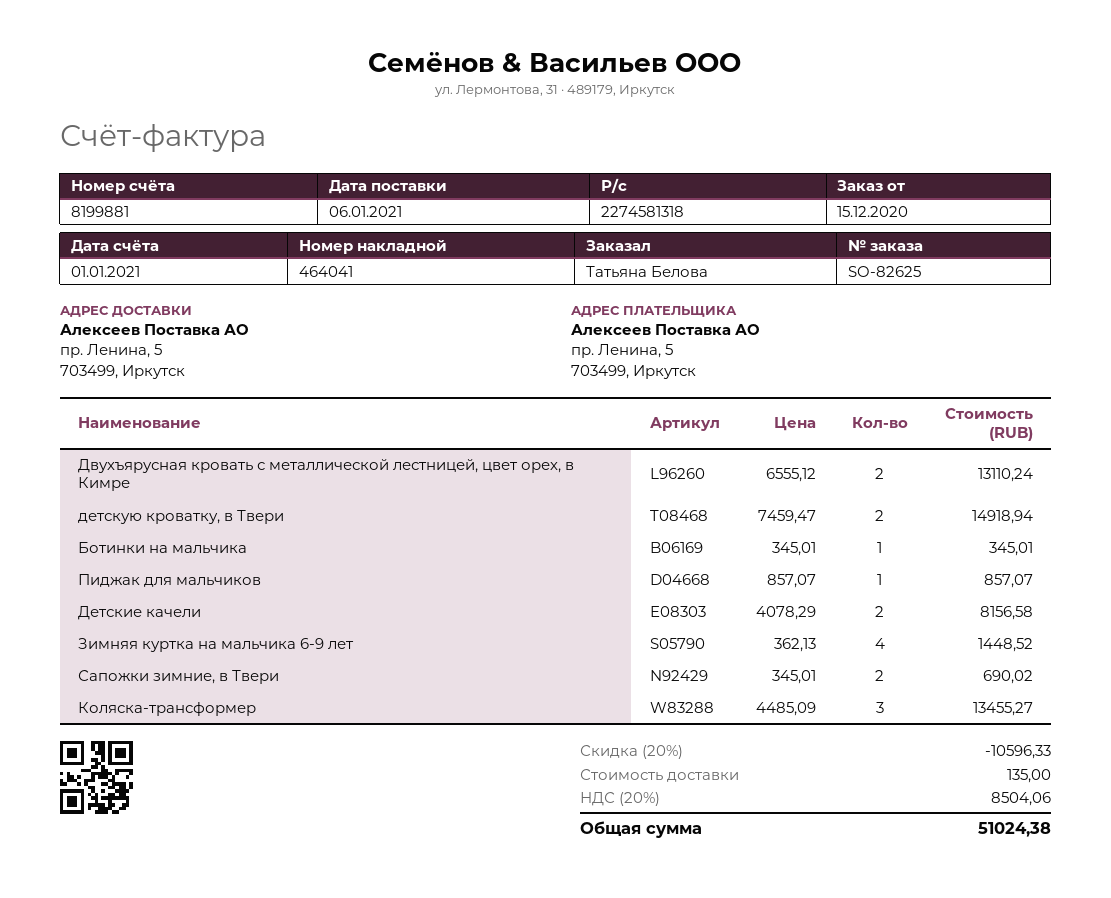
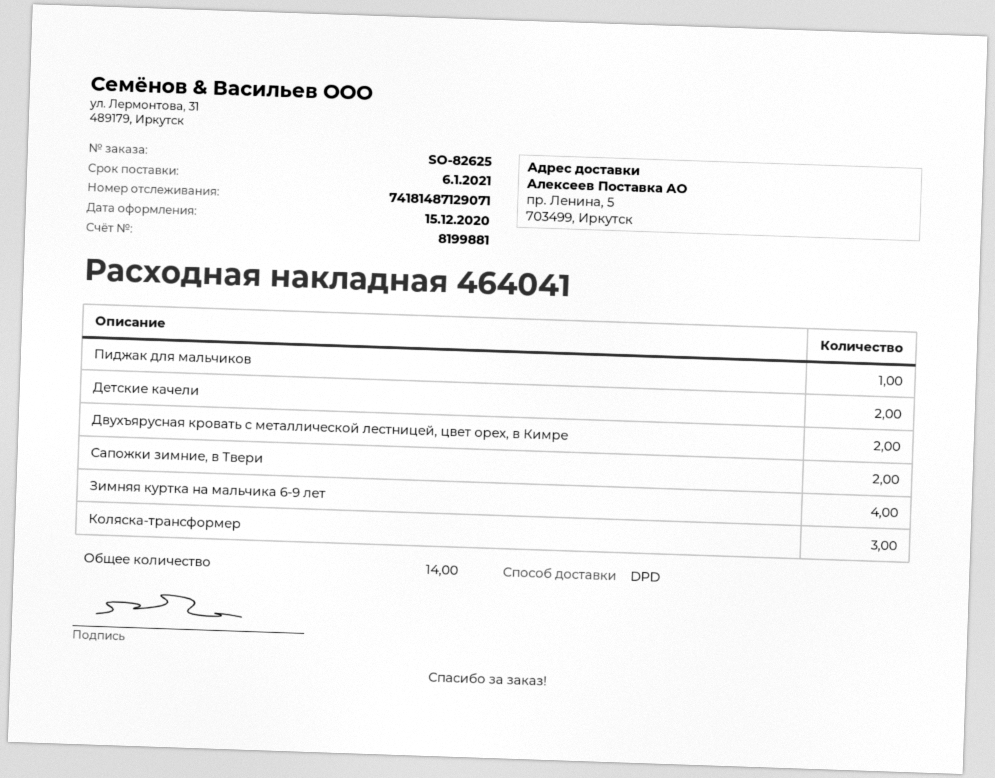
детскую кроватку, в Твери: 2 -> none
Ботинки на мальчика: 1 -> none

